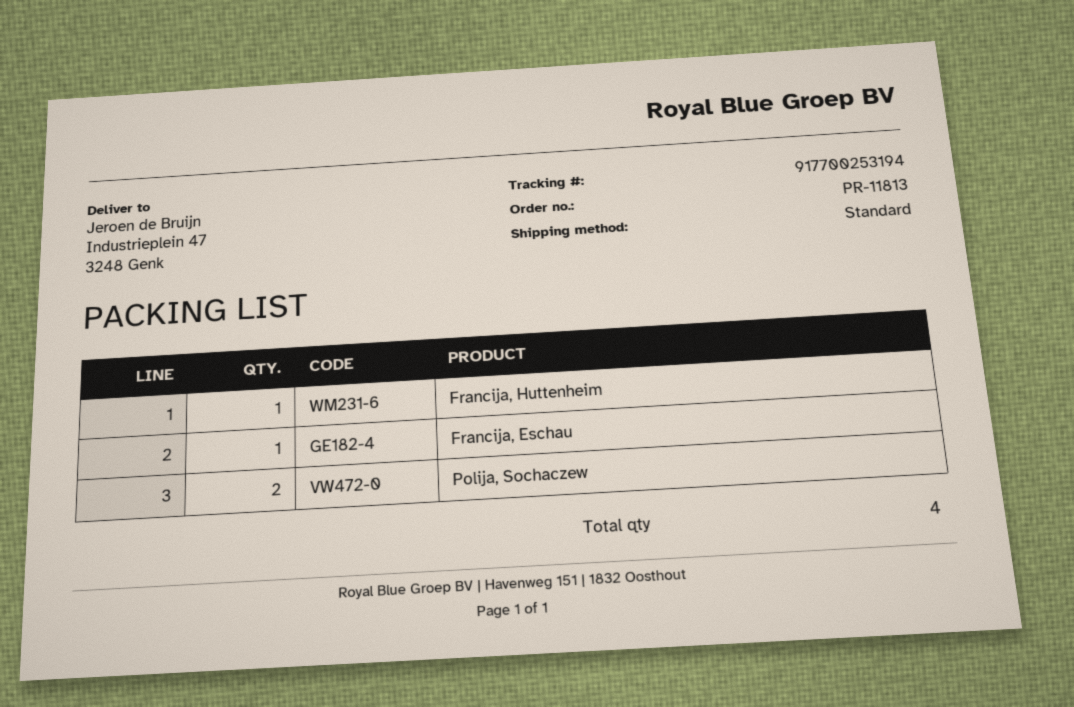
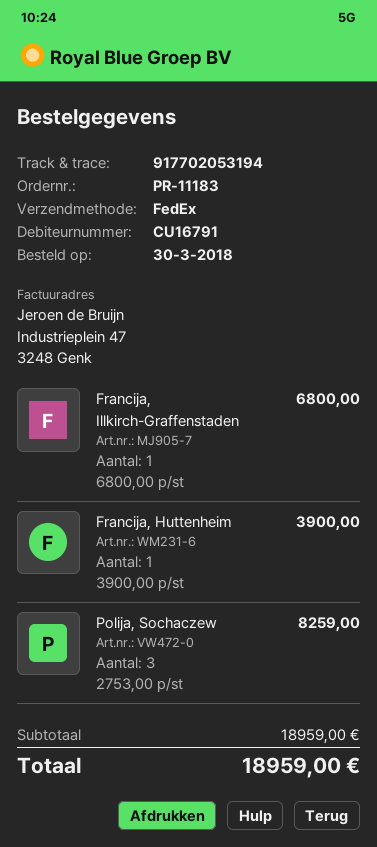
order number: PR-11813 -> PR-11183
shipping method: standard -> FedEx
tracking number: 917700253194 -> 917702053194
Francija, Eschau: 1 -> none
Polija, Sochaczew: 2 -> 3
Francija, Illkirch-Graffenstaden: none -> 1

